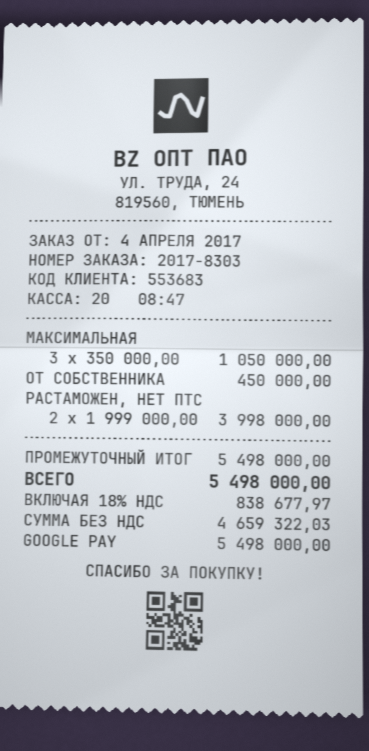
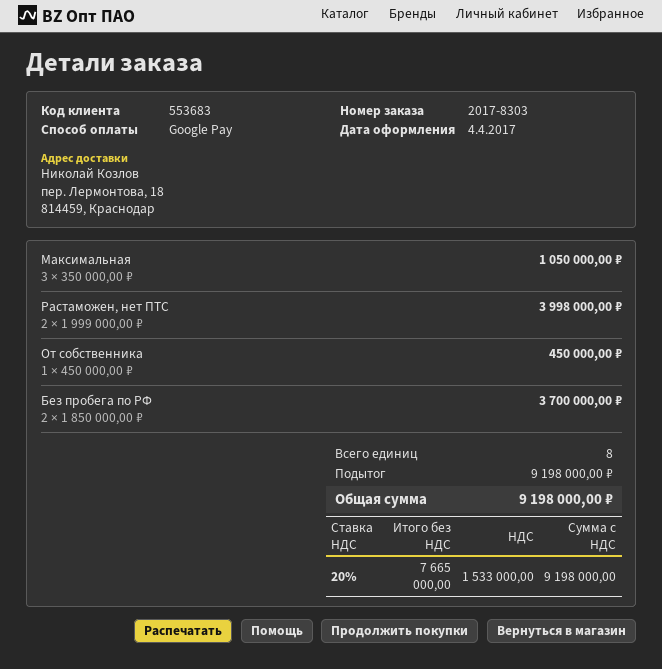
Без пробега по РФ: none -> 2 x 1850000.00 = 3700000.00
subtotal: 5498000.00 -> 9198000.00
net: 4659322.03 -> 7665000.00
tax: 18% = 838677.97 -> 20% = 1533000.00
total: 5498000.00 -> 9198000.00

